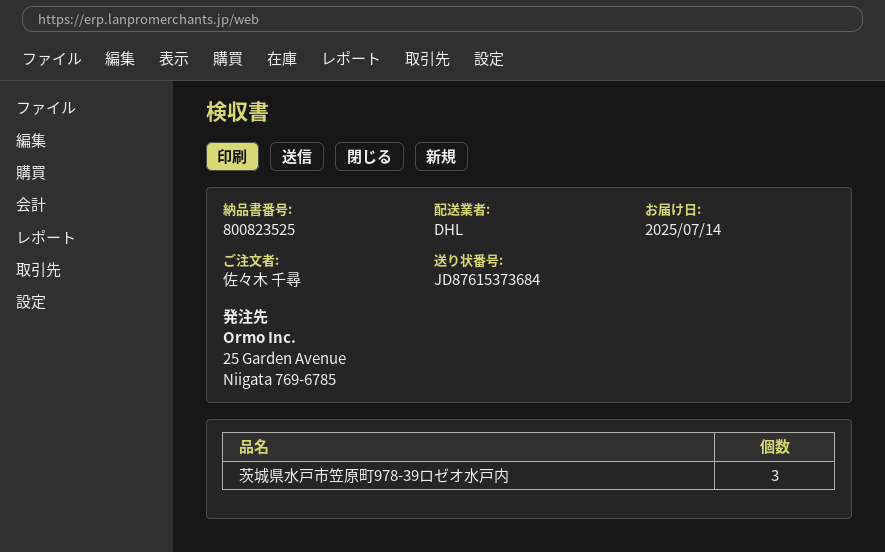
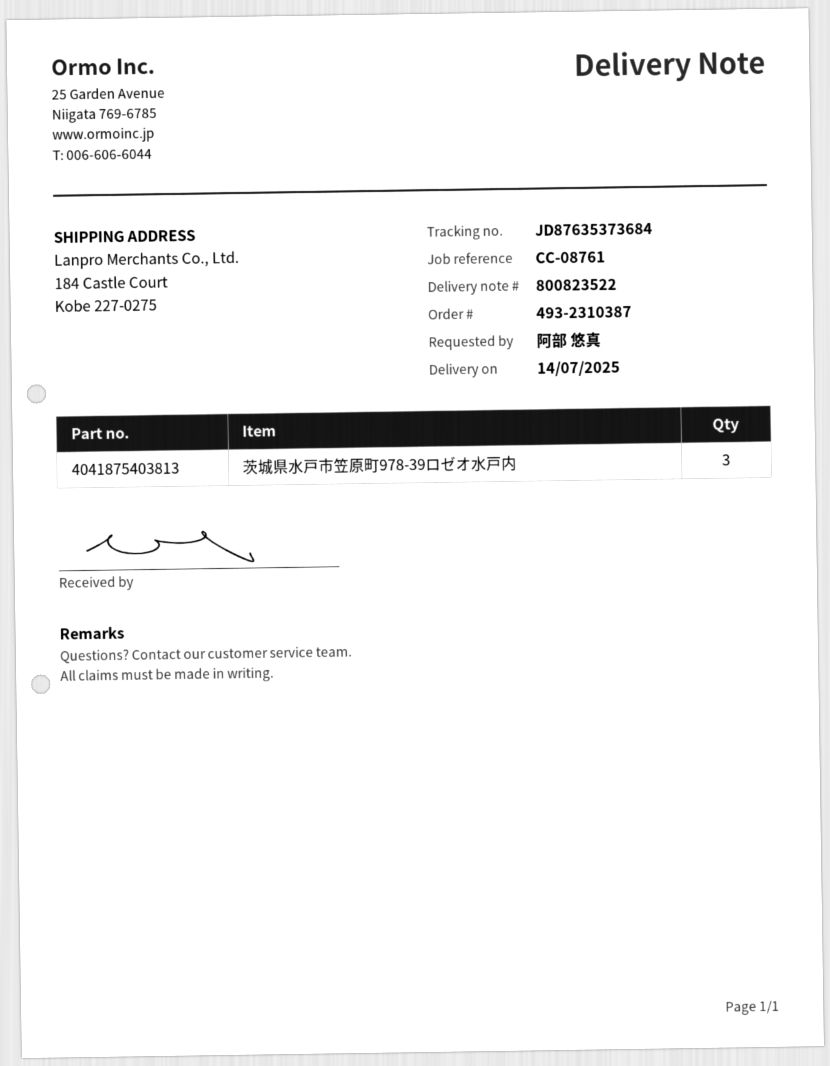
delivery note number: 800823525 -> 800823522
ordered by: 佐々木 千尋 -> 阿部 悠真
tracking number: JD87615373684 -> JD87635373684

